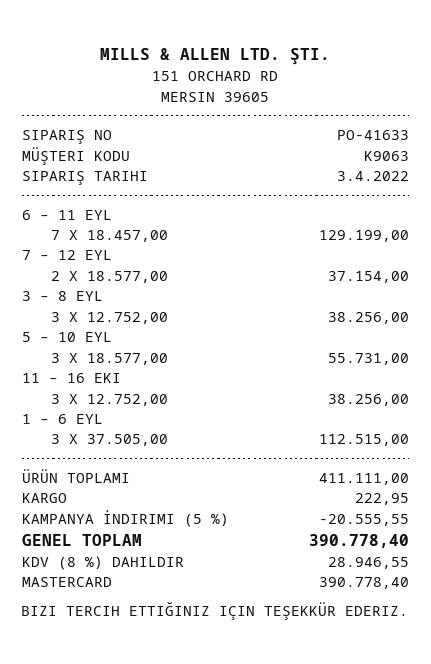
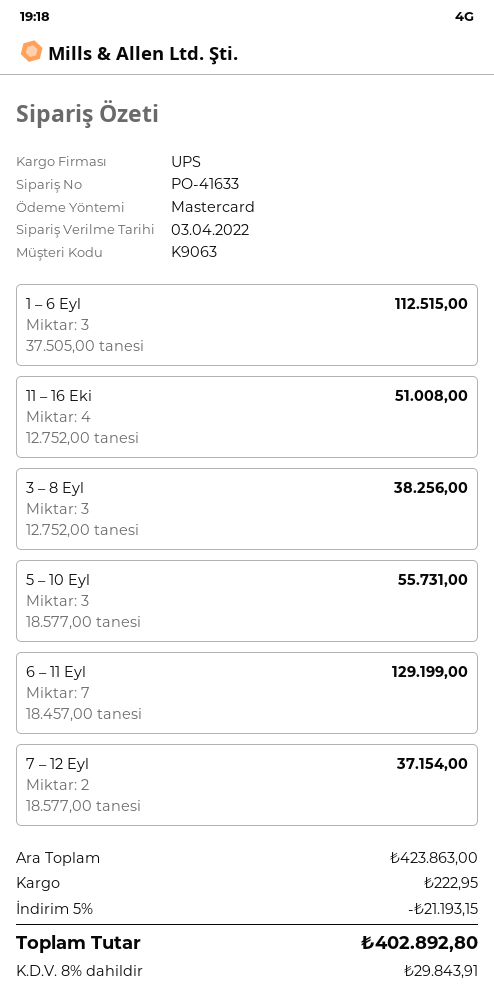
11 – 16 EKI: 3 x 12752.00 = 38256.00 -> 4 x 12752.00 = 51008.00
subtotal: 411111.00 -> 423863.00
discount: 5% = 20555.55 -> 5% = 21193.15
tax: 8% = 28946.55 -> 8% = 29843.91
total: 390778.40 -> 402892.80

